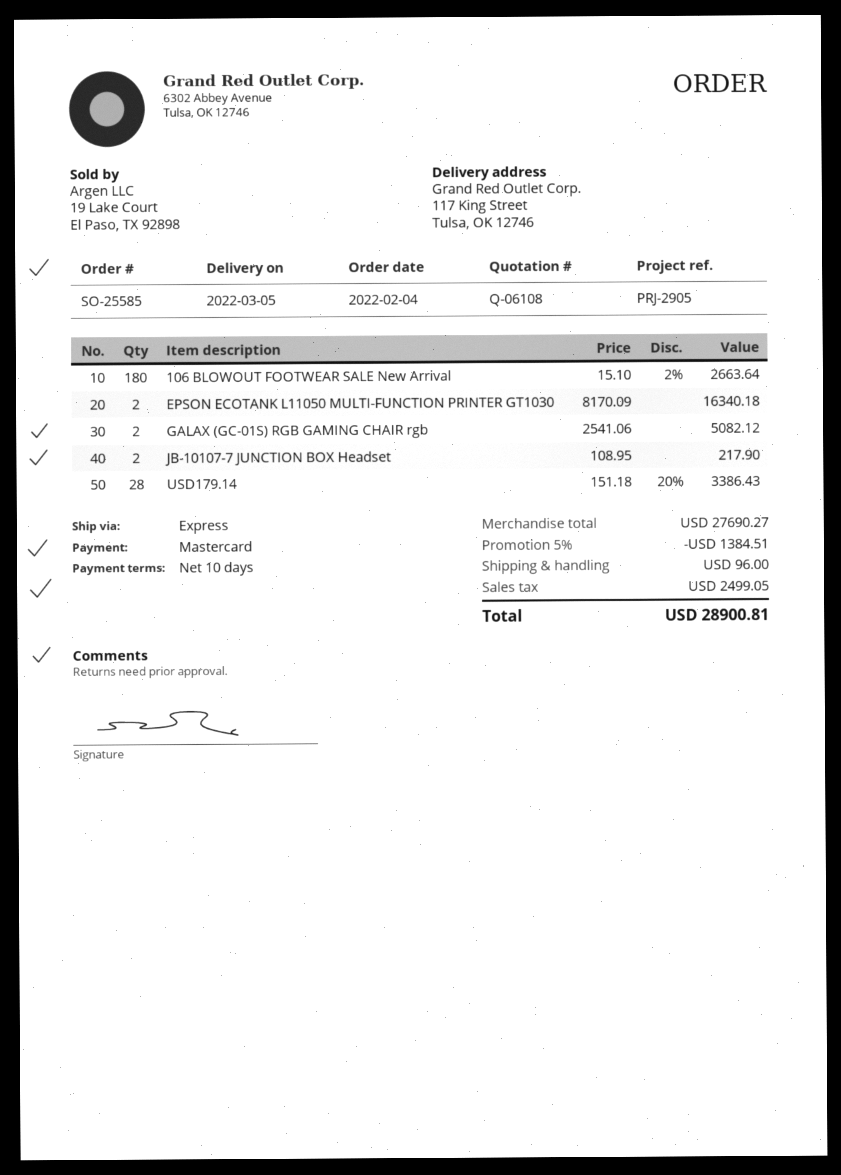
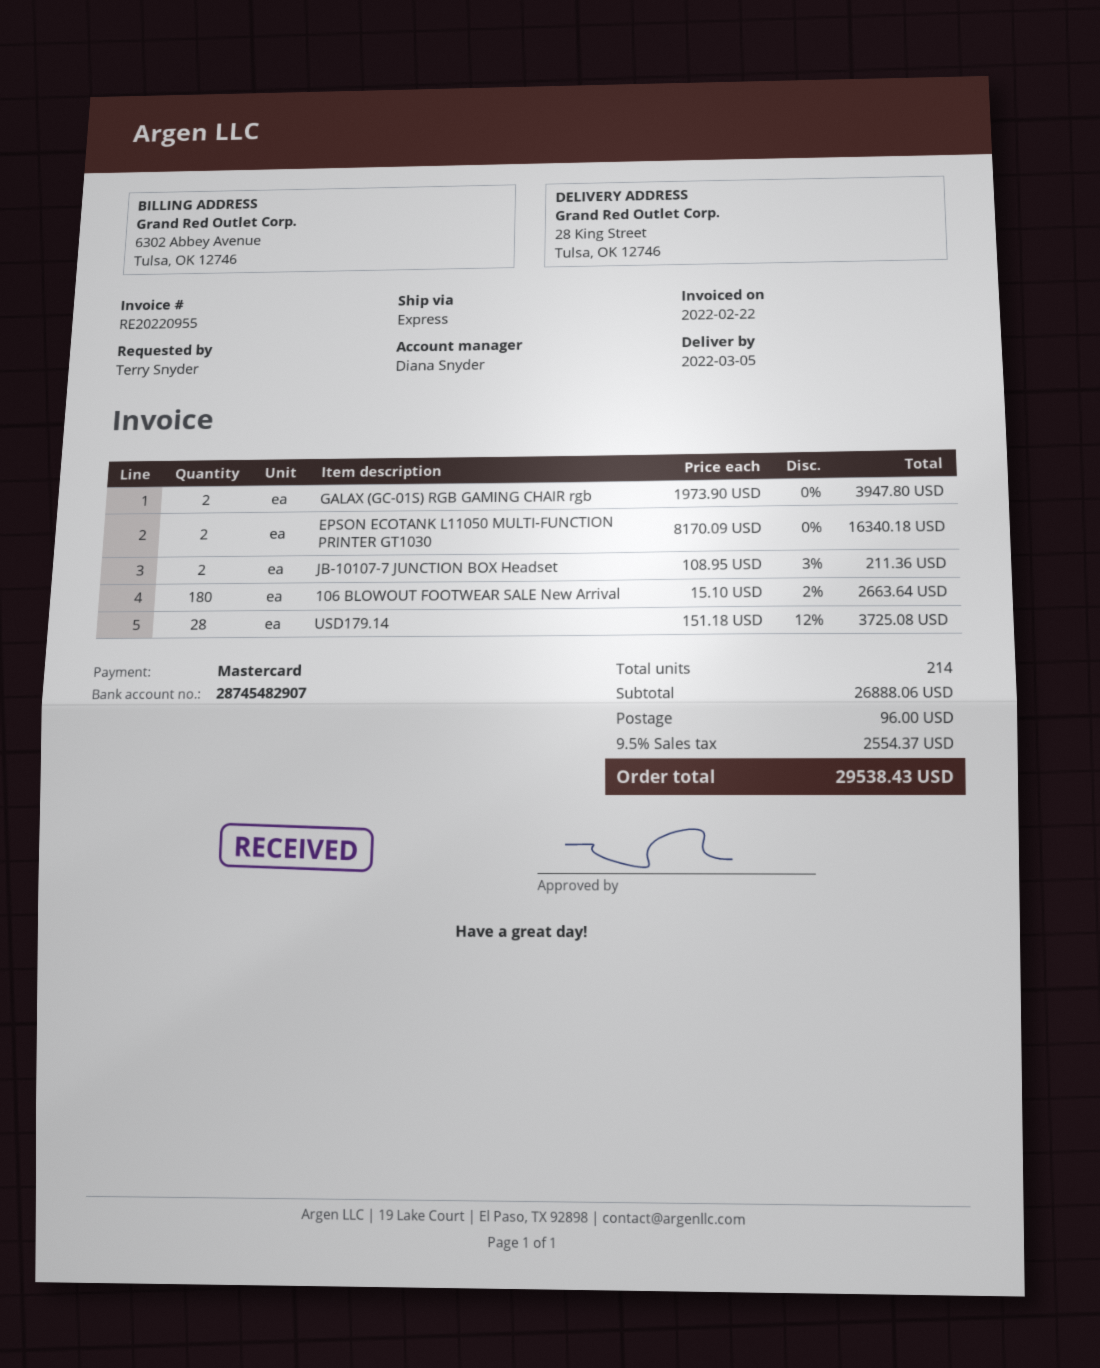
ship to: 117 King Street, Tulsa, OK 12746 -> 28 King Street, Tulsa, OK 12746
GALAX (GC-01S) RGB GAMING CHAIR rgb: 2 x 2541.06 = 5082.12 -> 2 x 1973.90 = 3947.80
JB-10107-7 JUNCTION BOX Headset: 2 x 108.95 = 217.90 -> 2 x 108.95 - 3% = 211.36
USD179.14: 28 x 151.18 - 20% = 3386.43 -> 28 x 151.18 - 12% = 3725.08
subtotal: 27690.27 -> 26888.06
discount: 5% = 1384.51 -> none
tax: 2499.05 -> 2554.37
total: 28900.81 -> 29538.43

